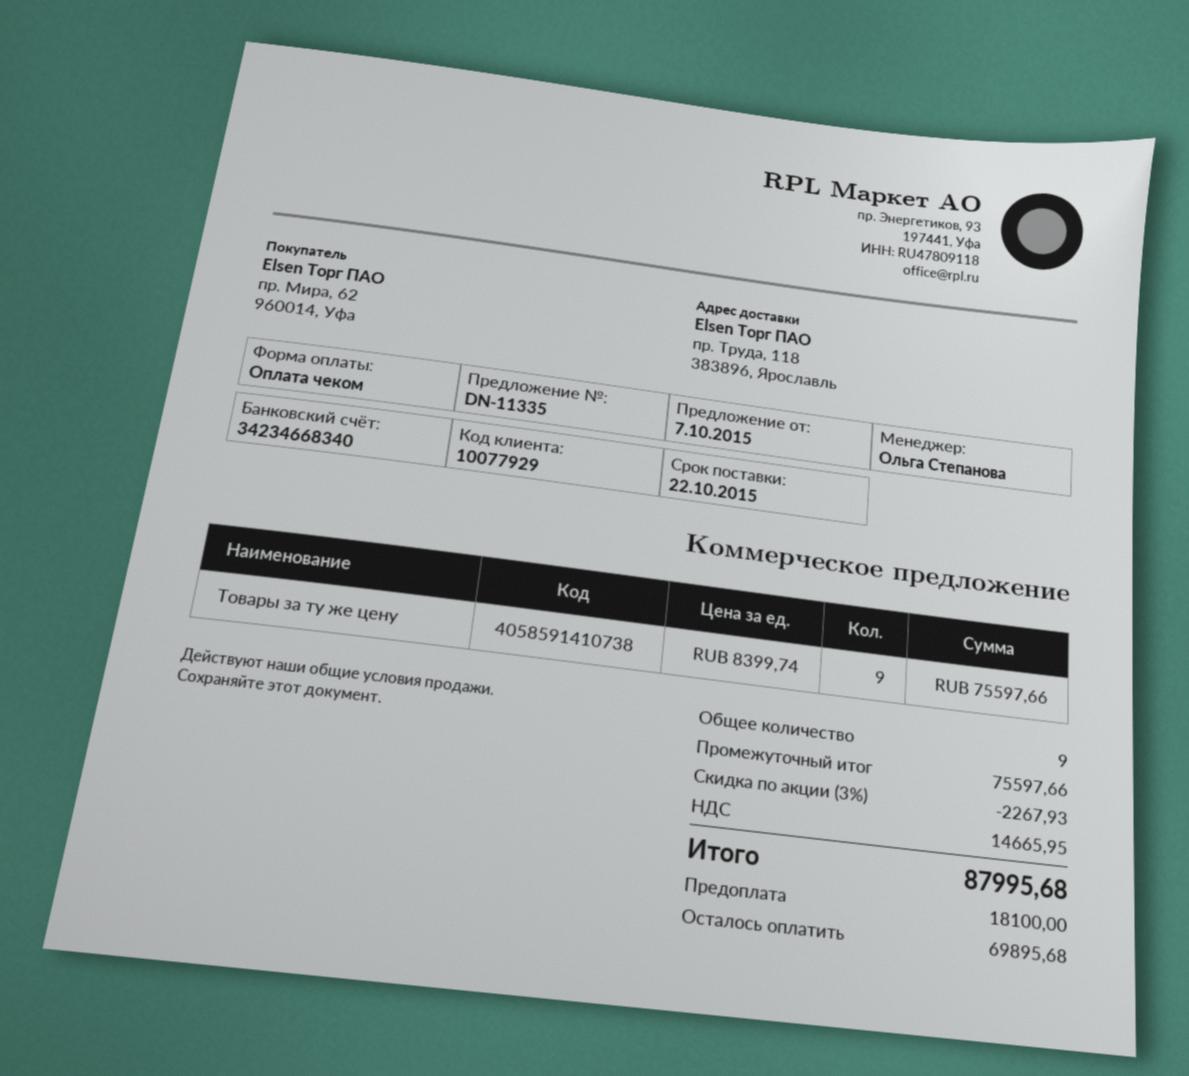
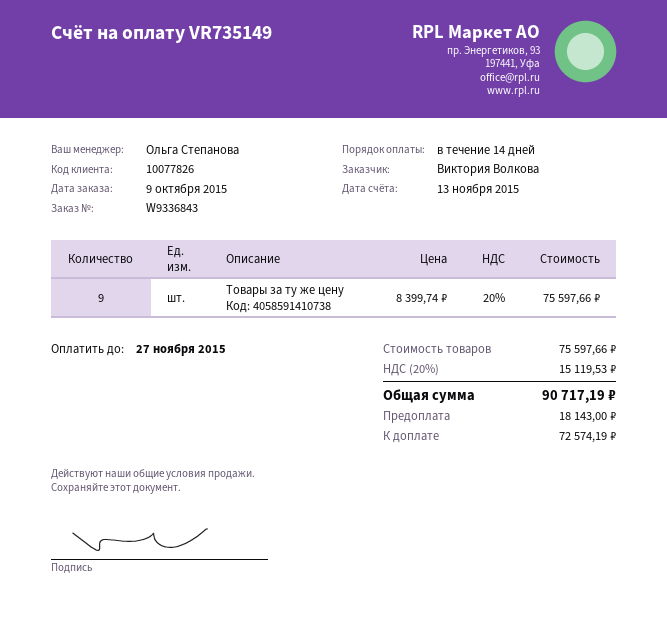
customer number: 10077929 -> 10077826
discount: 3% = 2267.93 -> none
tax: 14665.95 -> 15119.53
total: 87995.68 -> 90717.19
deposit: 18100.00 -> 18143.00
balance: 69895.68 -> 72574.19

